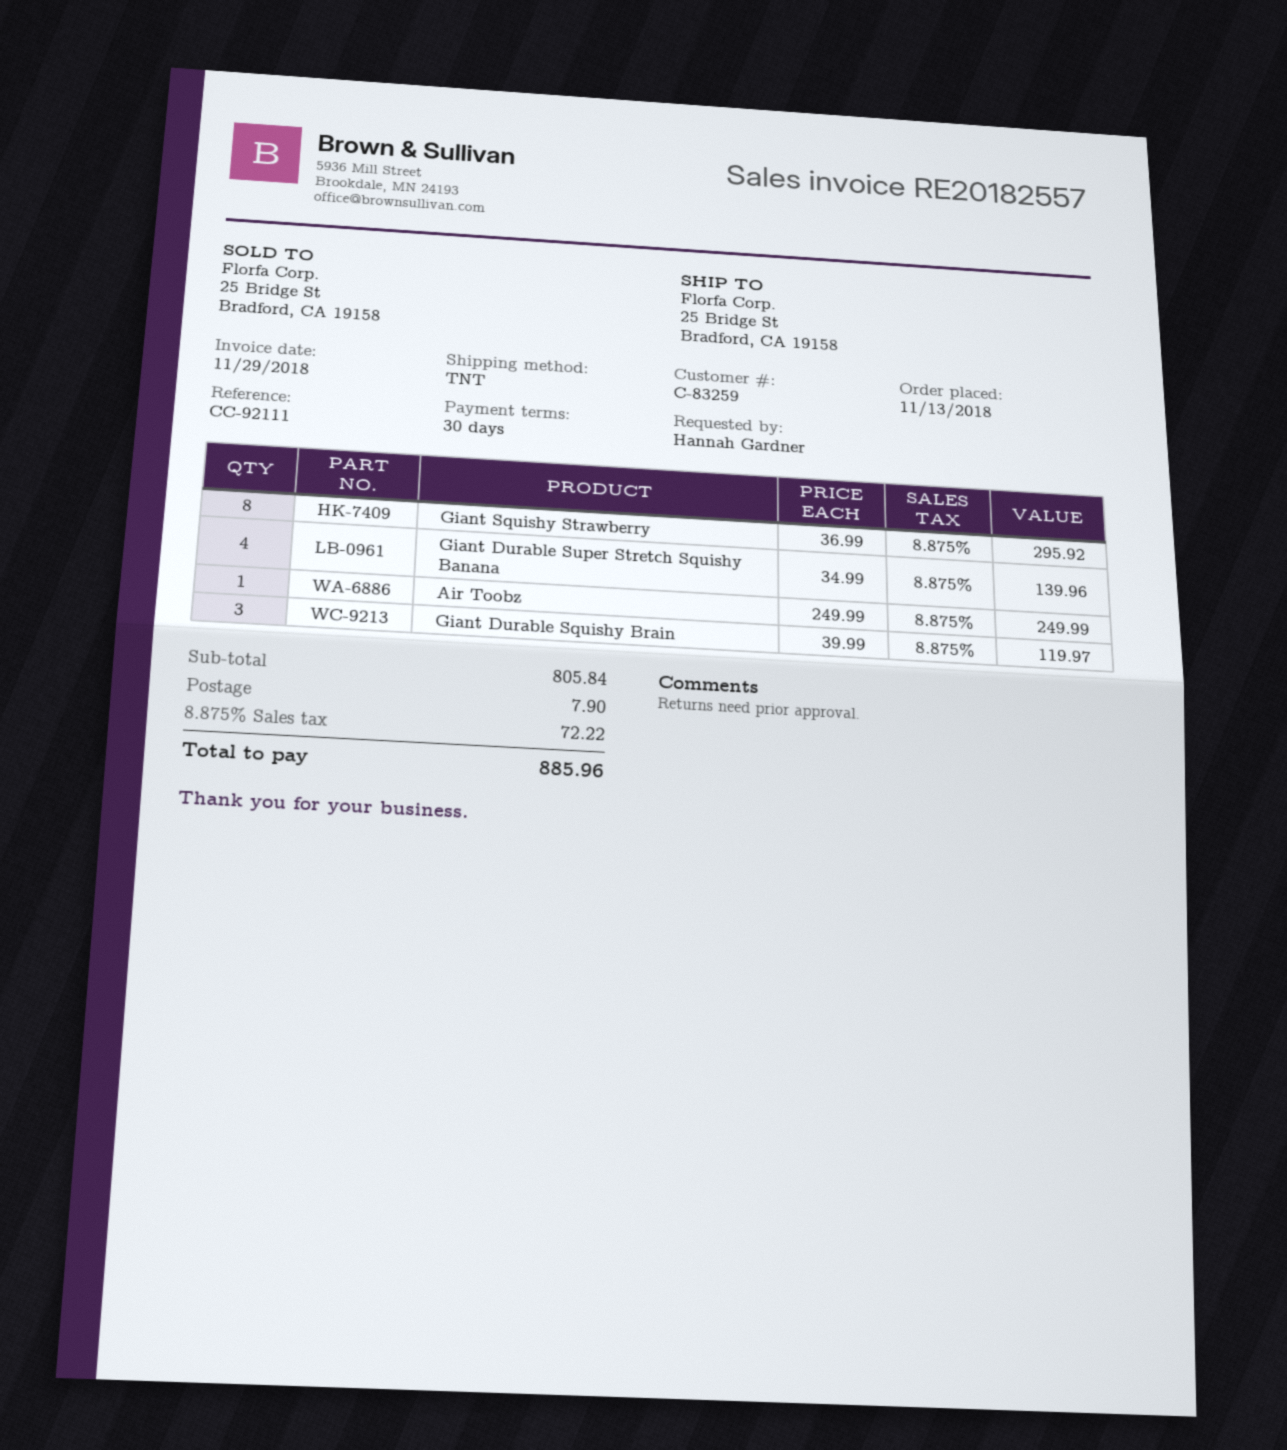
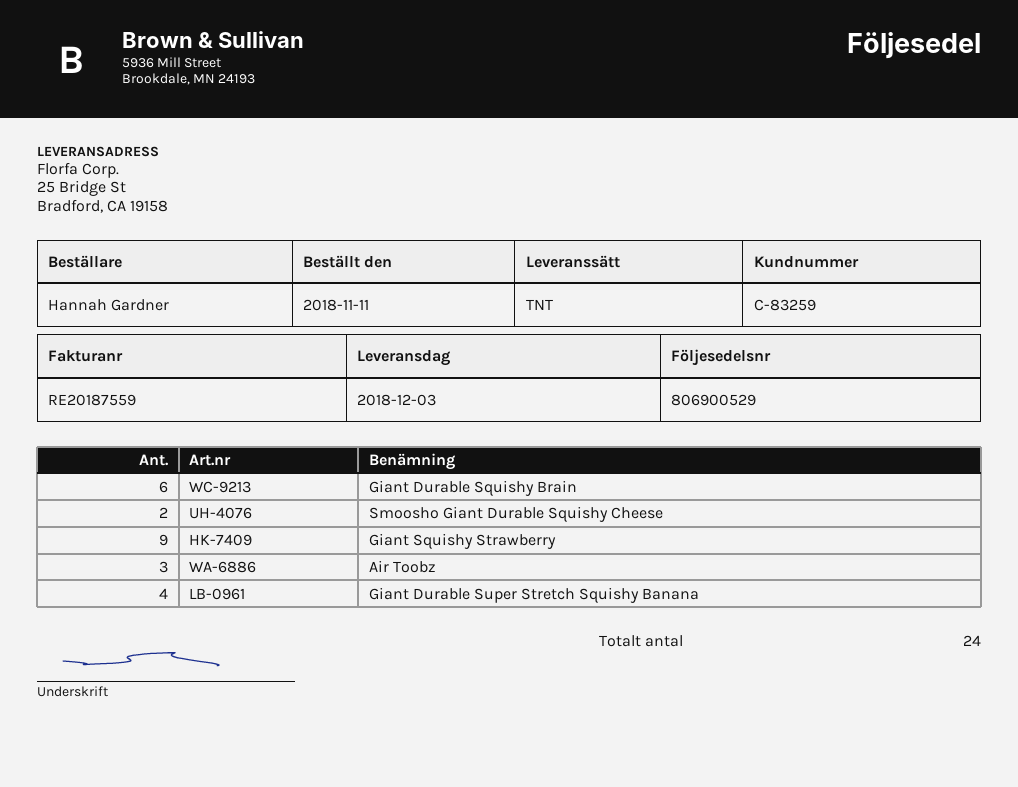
order date: 2018-11-13 -> 2018-11-11
invoice number: RE20182557 -> RE20187559
Giant Squishy Strawberry: 8 -> 9
Air Toobz: 1 -> 3
Giant Durable Squishy Brain: 3 -> 6
Smoosho Giant Durable Squishy Cheese: none -> 2

